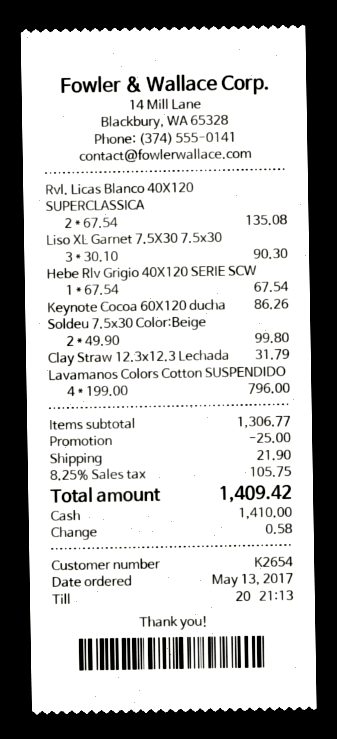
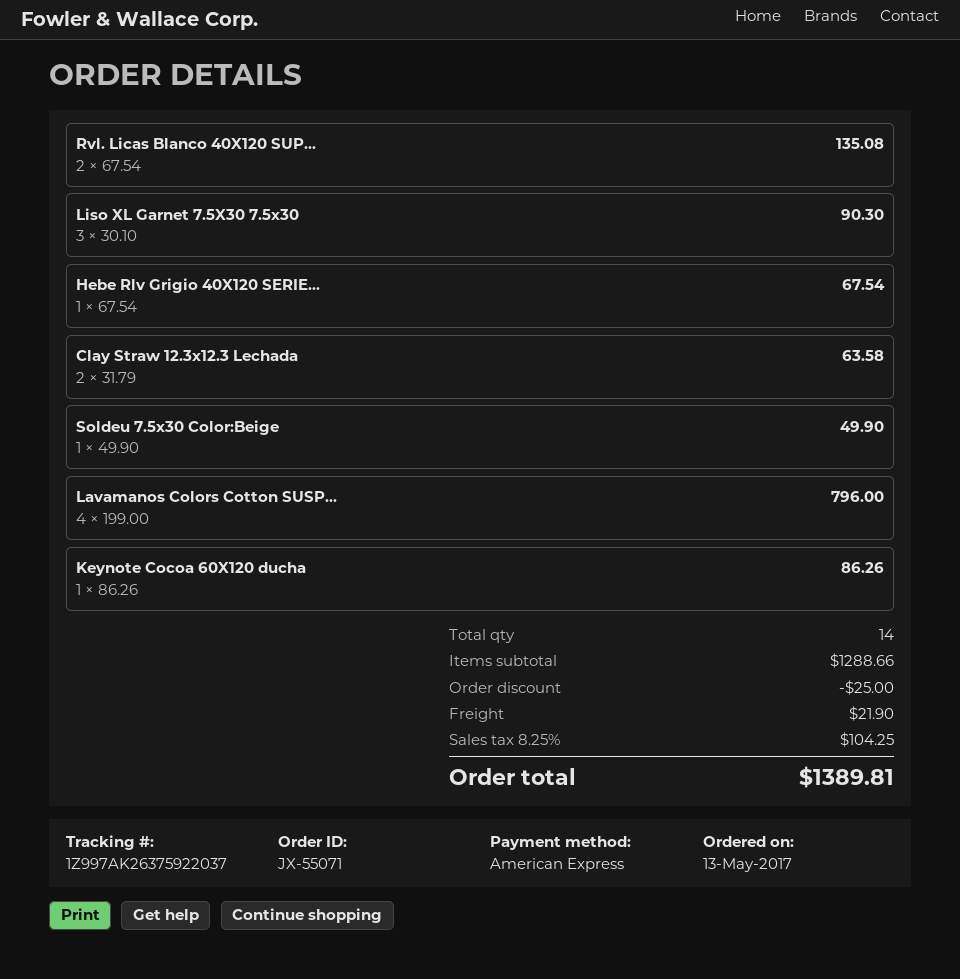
payment method: cash -> American Express
Soldeu 7.5x30 Color:Beige: 2 x 49.90 = 99.80 -> 1 x 49.90 = 49.90
Clay Straw 12.3x12.3 Lechada: 1 x 31.79 = 31.79 -> 2 x 31.79 = 63.58
subtotal: 1306.77 -> 1288.66
tax: 8.25% = 105.75 -> 8.25% = 104.25
total: 1409.42 -> 1389.81

